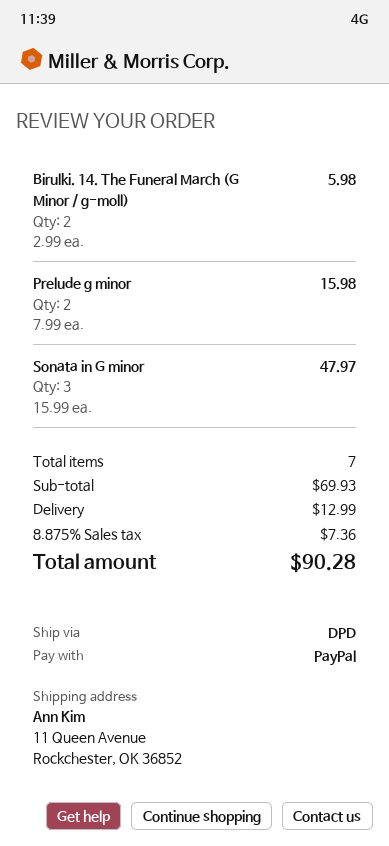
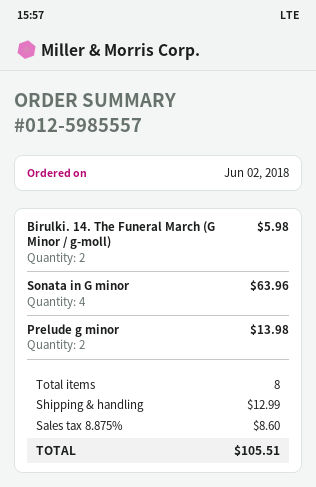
Prelude g minor: 2 for 15.98 -> 2 for 13.98
Sonata in G minor: 3 for 47.97 -> 4 for 63.96
total quantity: 7 -> 8
tax: 8.875% = 7.36 -> 8.875% = 8.60
total: 90.28 -> 105.51

